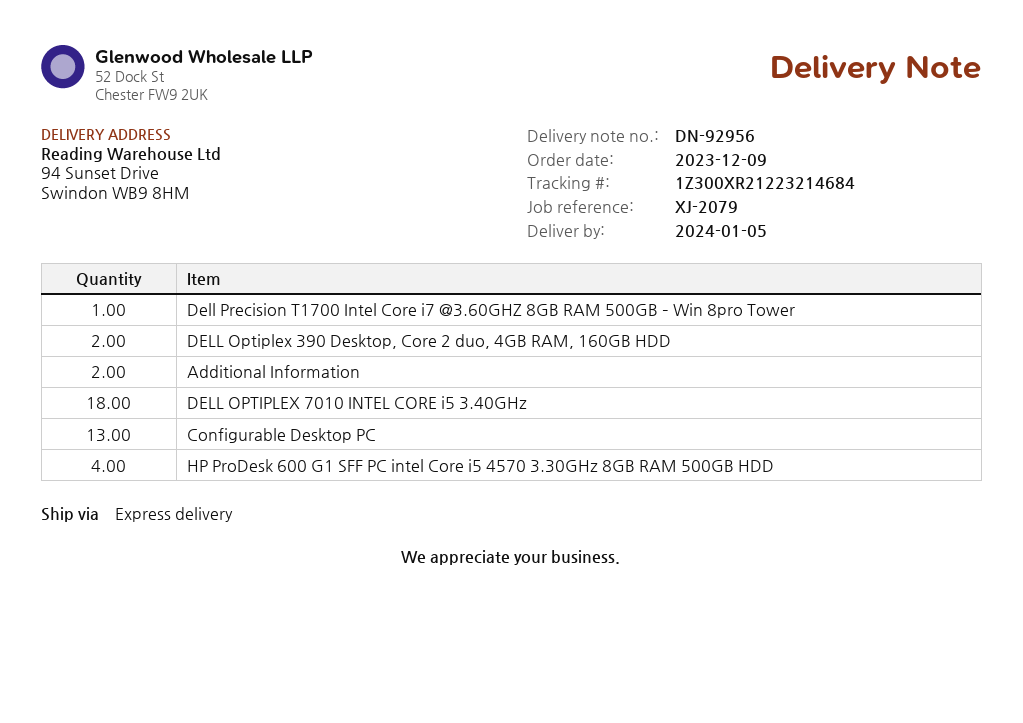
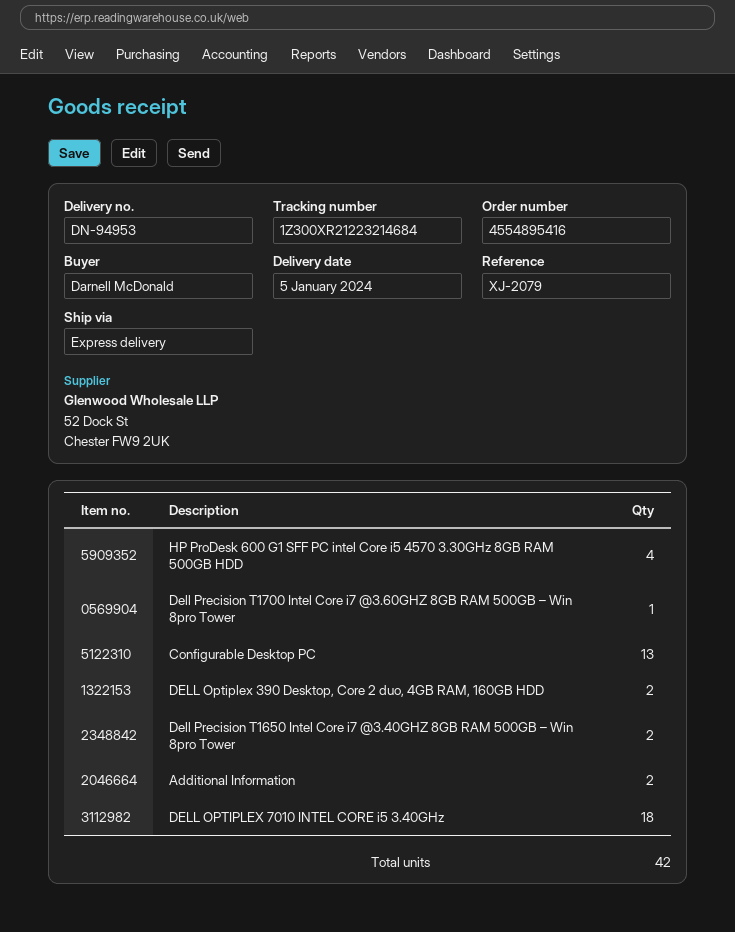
delivery note number: DN-92956 -> DN-94953
Dell Precision T1650 Intel Core i7 @3.40GHZ 8GB RAM 500GB – Win 8pro Tower: none -> 2

